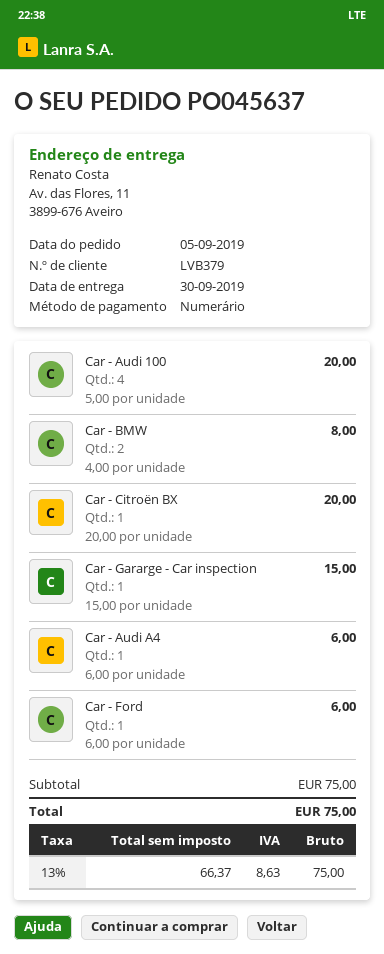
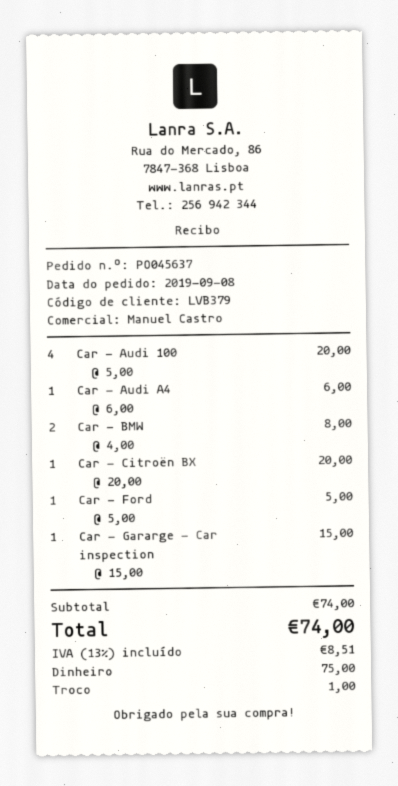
order date: 2019-09-05 -> 2019-09-08
Car - Ford: 1 x 6.00 = 6.00 -> 1 x 5.00 = 5.00
subtotal: 75.00 -> 74.00
tax: 13% = 8.63 -> 13% = 8.51
total: 75.00 -> 74.00

